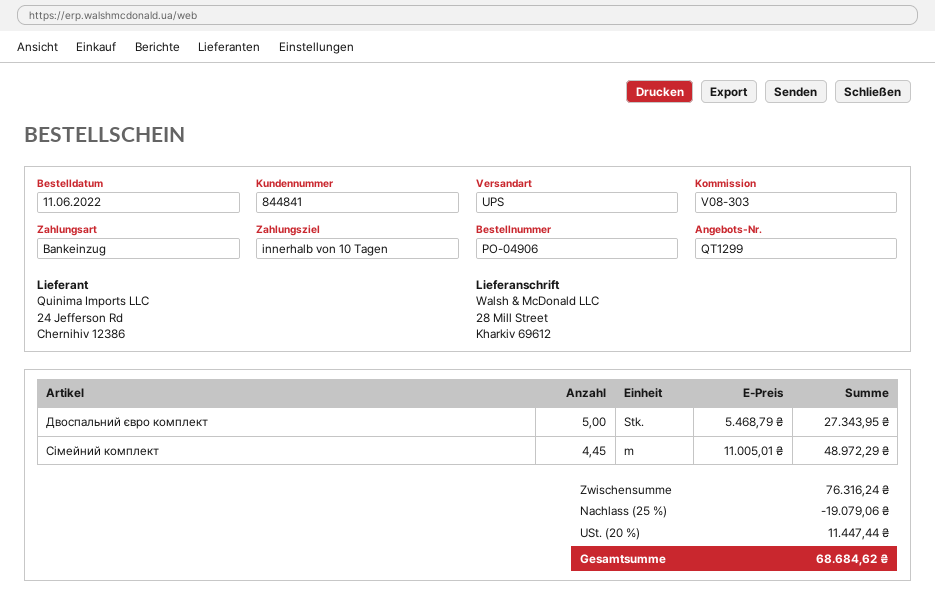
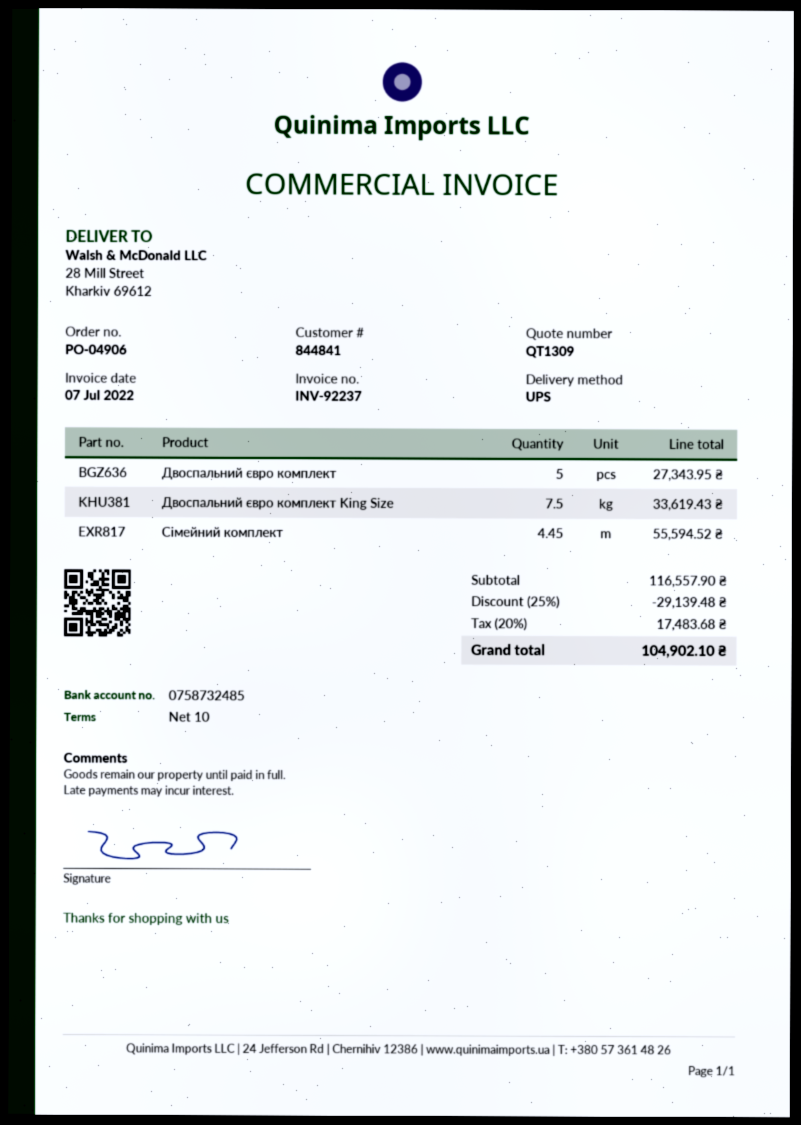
quote number: QT1299 -> QT1309
Сімейний комплект: 4.45 for 48972.29 -> 4.45 for 55594.52
Двоспальний євро комплект King Size: none -> 7.5 for 33619.43
subtotal: 76316.24 -> 116557.90
discount: 25% = 19079.06 -> 25% = 29139.48
tax: 20% = 11447.44 -> 20% = 17483.68
total: 68684.62 -> 104902.10

